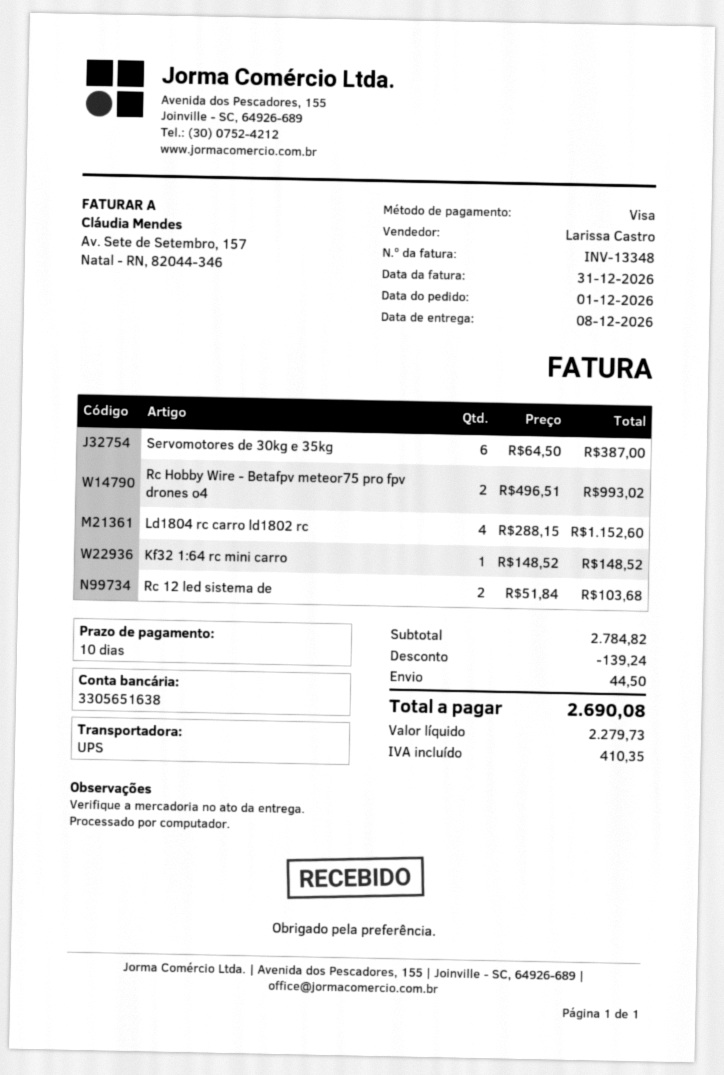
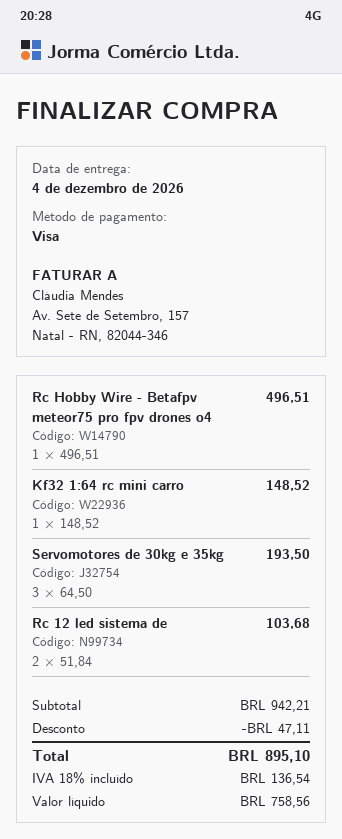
delivery date: 2026-12-08 -> 2026-12-04
Servomotores de 30kg e 35kg: 6 x 64.50 = 387.00 -> 3 x 64.50 = 193.50
Rc Hobby Wire - Betafpv meteor75 pro fpv drones o4: 2 x 496.51 = 993.02 -> 1 x 496.51 = 496.51
Ld1804 rc carro ld1802 rc: 4 x 288.15 = 1152.60 -> none
subtotal: 2784.82 -> 942.21
discount: 139.24 -> 47.11
shipping: 44.50 -> none
net: 2279.73 -> 758.56
tax: 410.35 -> 136.54
total: 2690.08 -> 895.10

